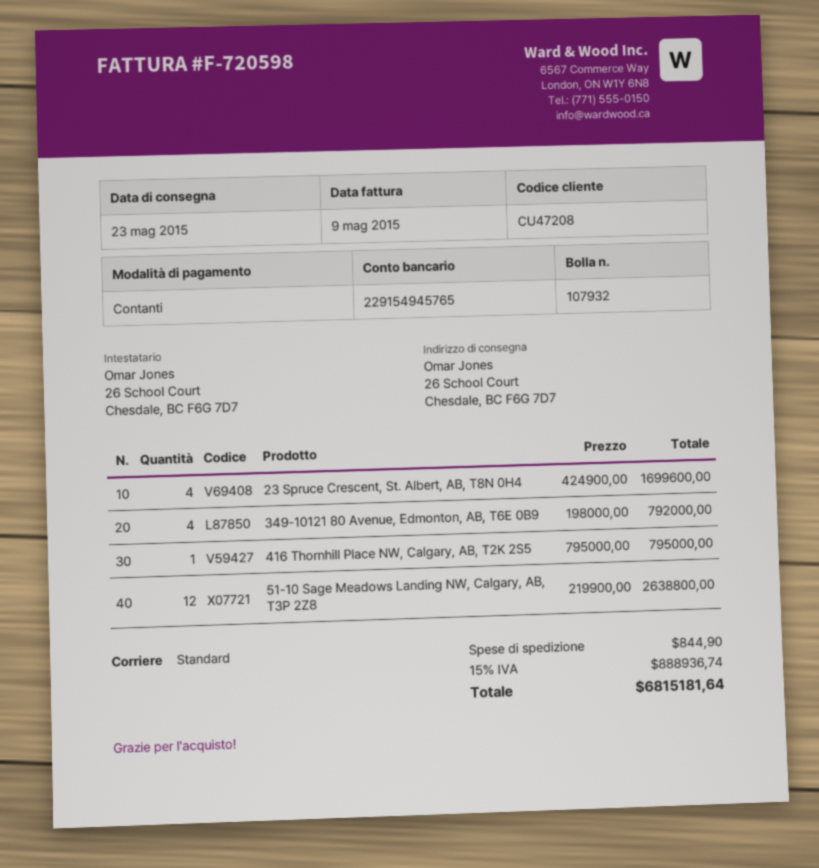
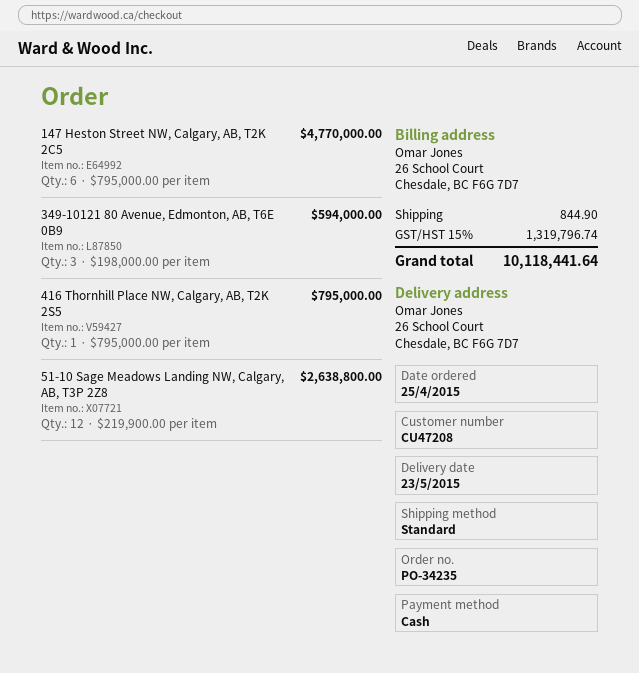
23 Spruce Crescent, St. Albert, AB, T8N 0H4: 4 x 424900.00 = 1699600.00 -> none
349-10121 80 Avenue, Edmonton, AB, T6E 0B9: 4 x 198000.00 = 792000.00 -> 3 x 198000.00 = 594000.00
147 Heston Street NW, Calgary, AB, T2K 2C5: none -> 6 x 795000.00 = 4770000.00
tax: 15% = 888936.74 -> 15% = 1319796.74
total: 6815181.64 -> 10118441.64

